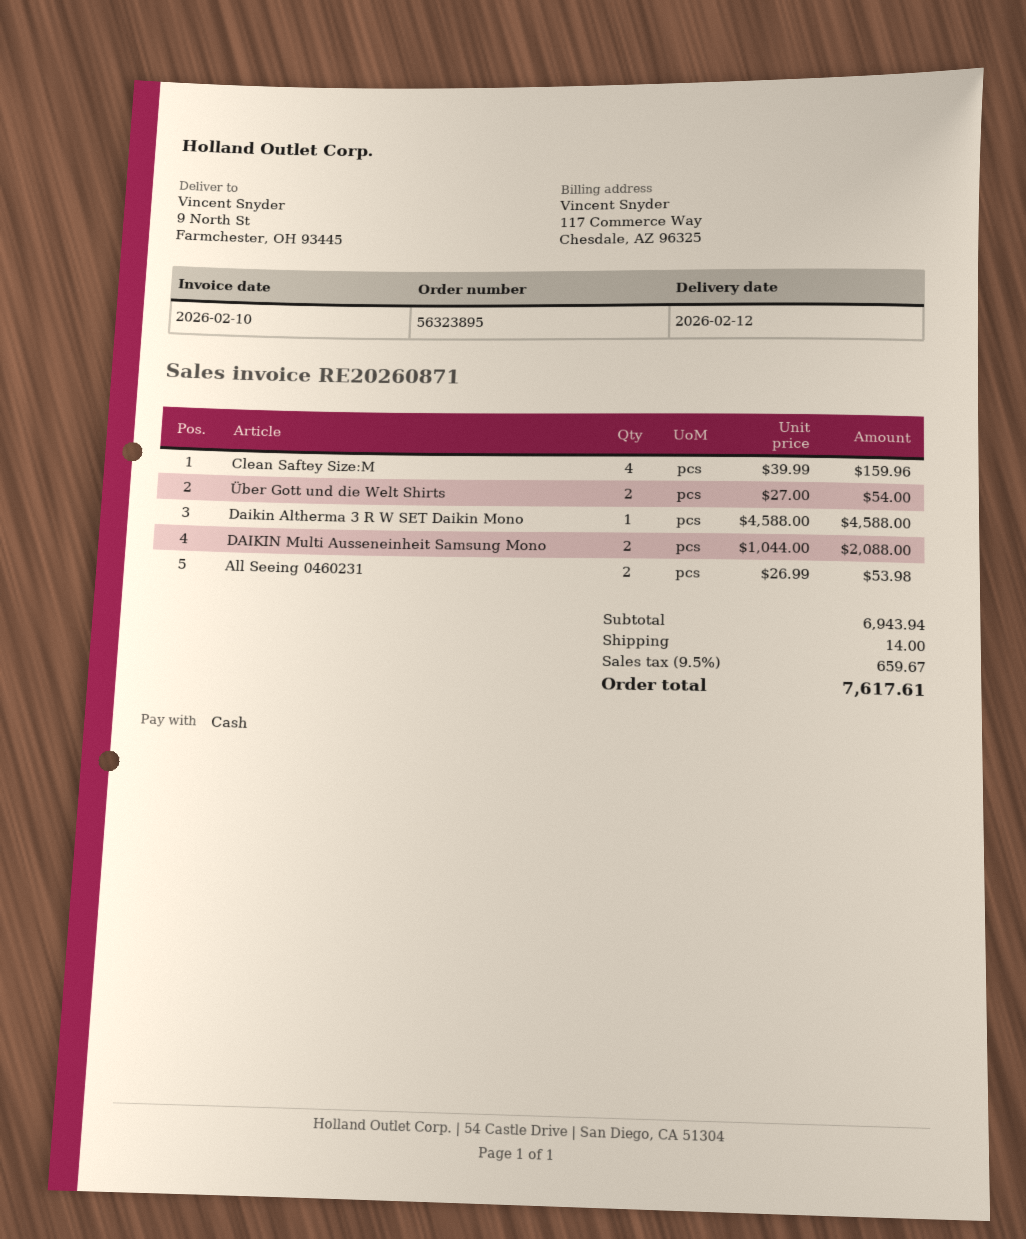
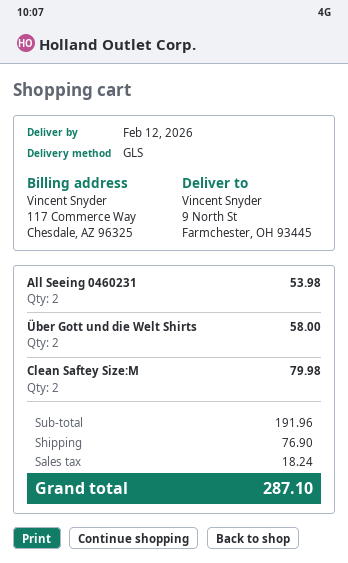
Clean Saftey Size:M: 4 for 159.96 -> 2 for 79.98
Über Gott und die Welt Shirts: 2 for 54.00 -> 2 for 58.00
Daikin Altherma 3 R W SET Daikin Mono: 1 for 4588.00 -> none
DAIKIN Multi Ausseneinheit Samsung Mono: 2 for 2088.00 -> none
subtotal: 6943.94 -> 191.96
shipping: 14.00 -> 76.90
tax: 659.67 -> 18.24
total: 7617.61 -> 287.10

